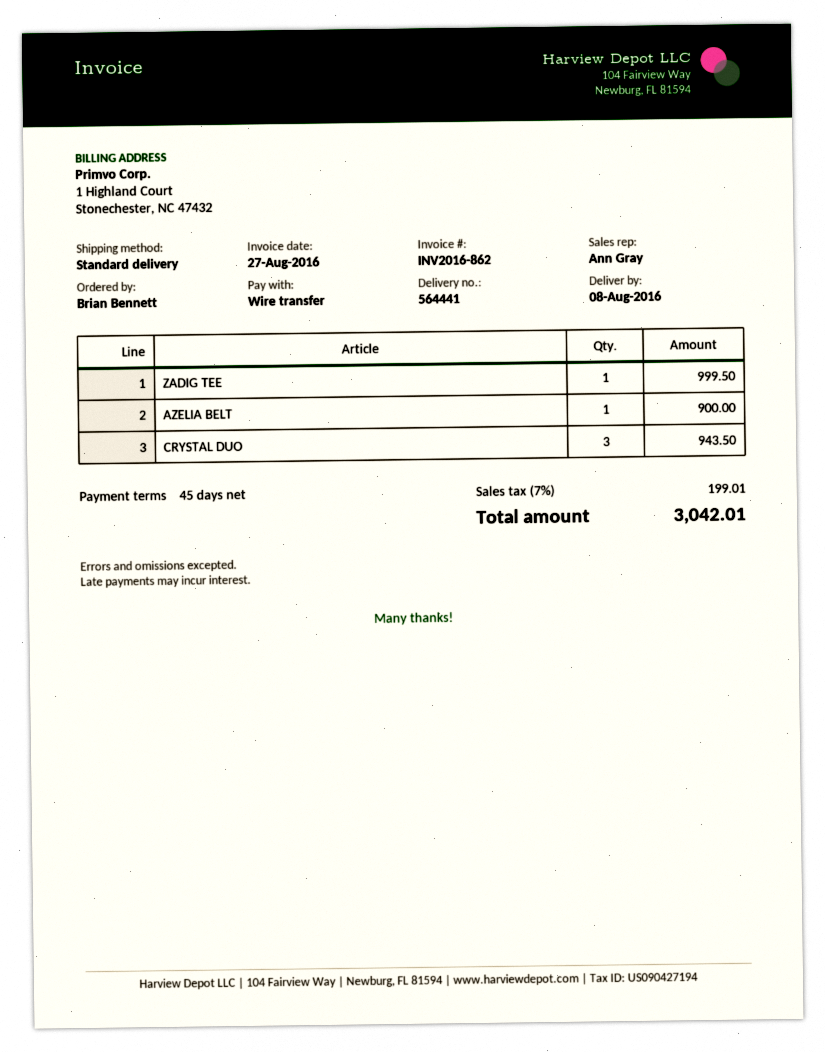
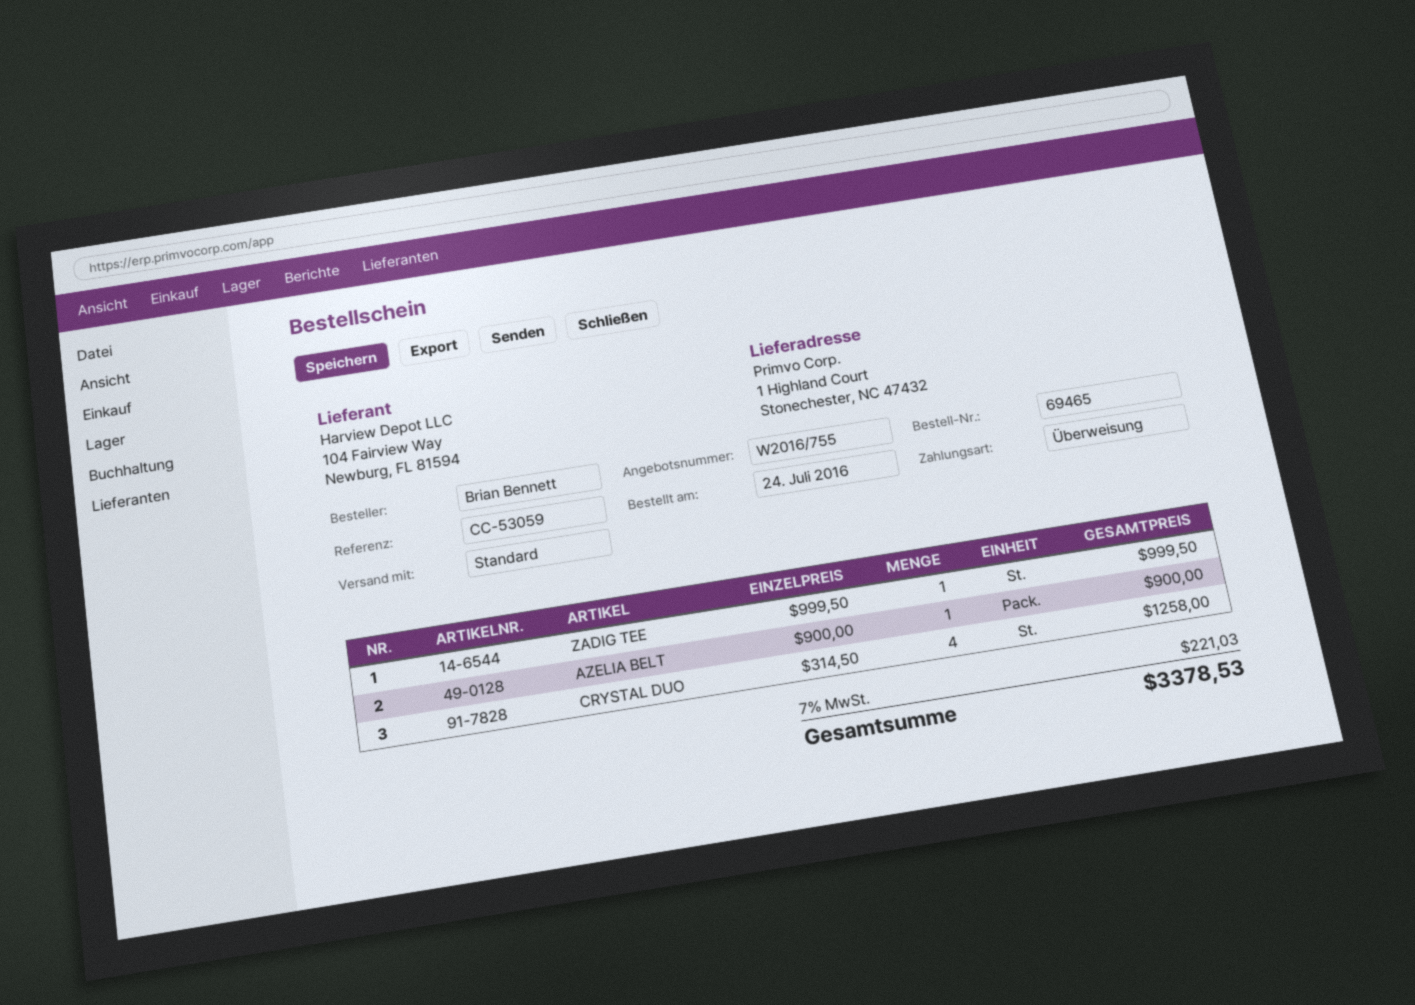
CRYSTAL DUO: 3 for 943.50 -> 4 for 1258.00
tax: 7% = 199.01 -> 7% = 221.03
total: 3042.01 -> 3378.53

